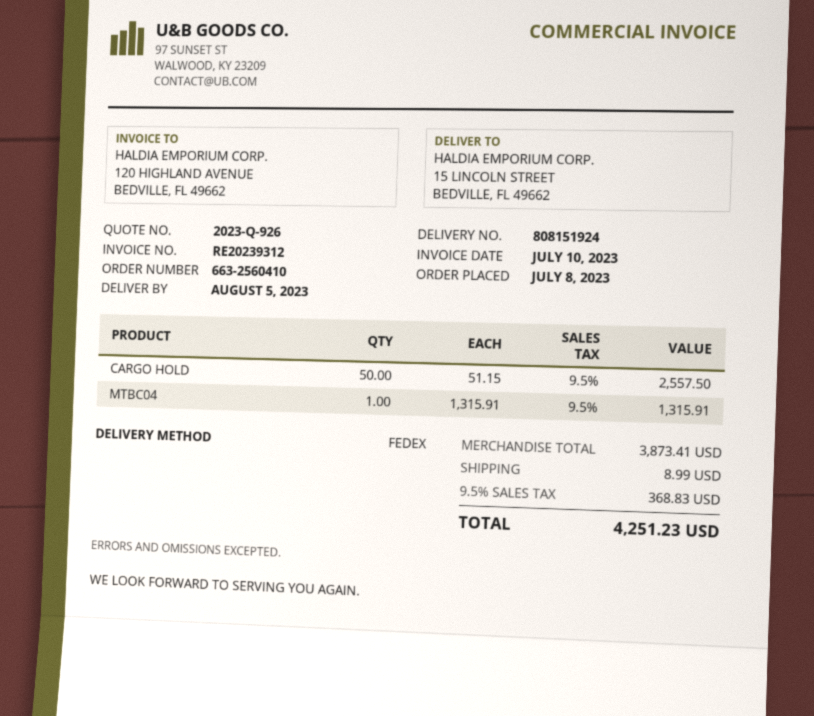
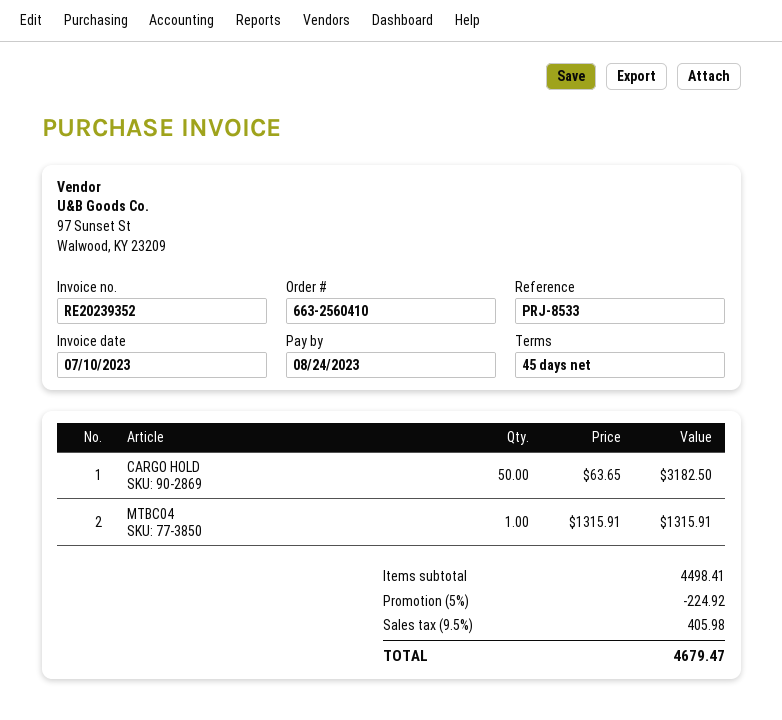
invoice number: RE20239312 -> RE20239352
CARGO HOLD: 50 x 51.15 = 2557.50 -> 50 x 63.65 = 3182.50
subtotal: 3873.41 -> 4498.41
discount: none -> 5% = 224.92
shipping: 8.99 -> none
tax: 9.5% = 368.83 -> 9.5% = 405.98
total: 4251.23 -> 4679.47

